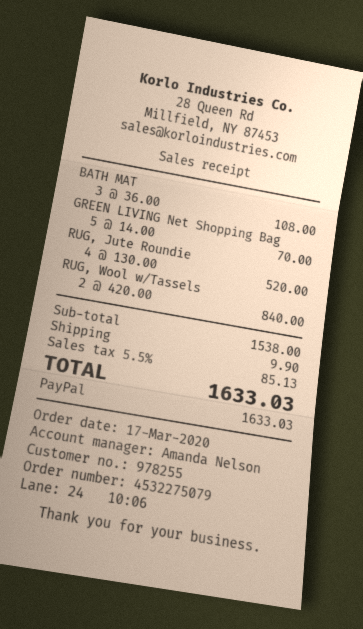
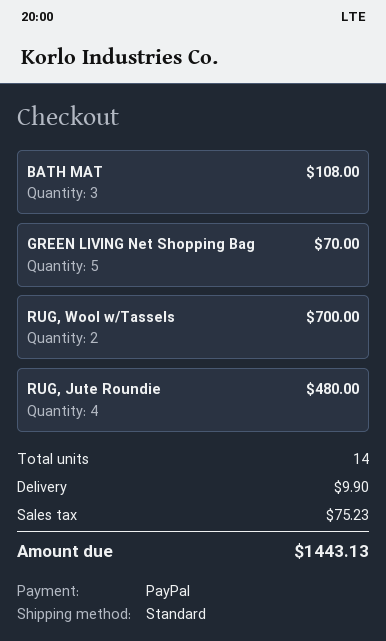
RUG, Jute Roundie: 4 for 520.00 -> 4 for 480.00
RUG, Wool w/Tassels: 2 for 840.00 -> 2 for 700.00
tax: 85.13 -> 75.23
total: 1633.03 -> 1443.13

